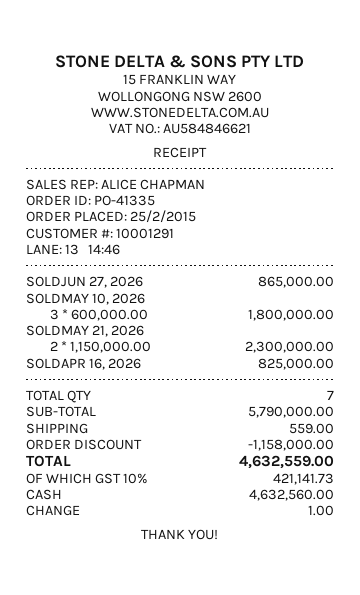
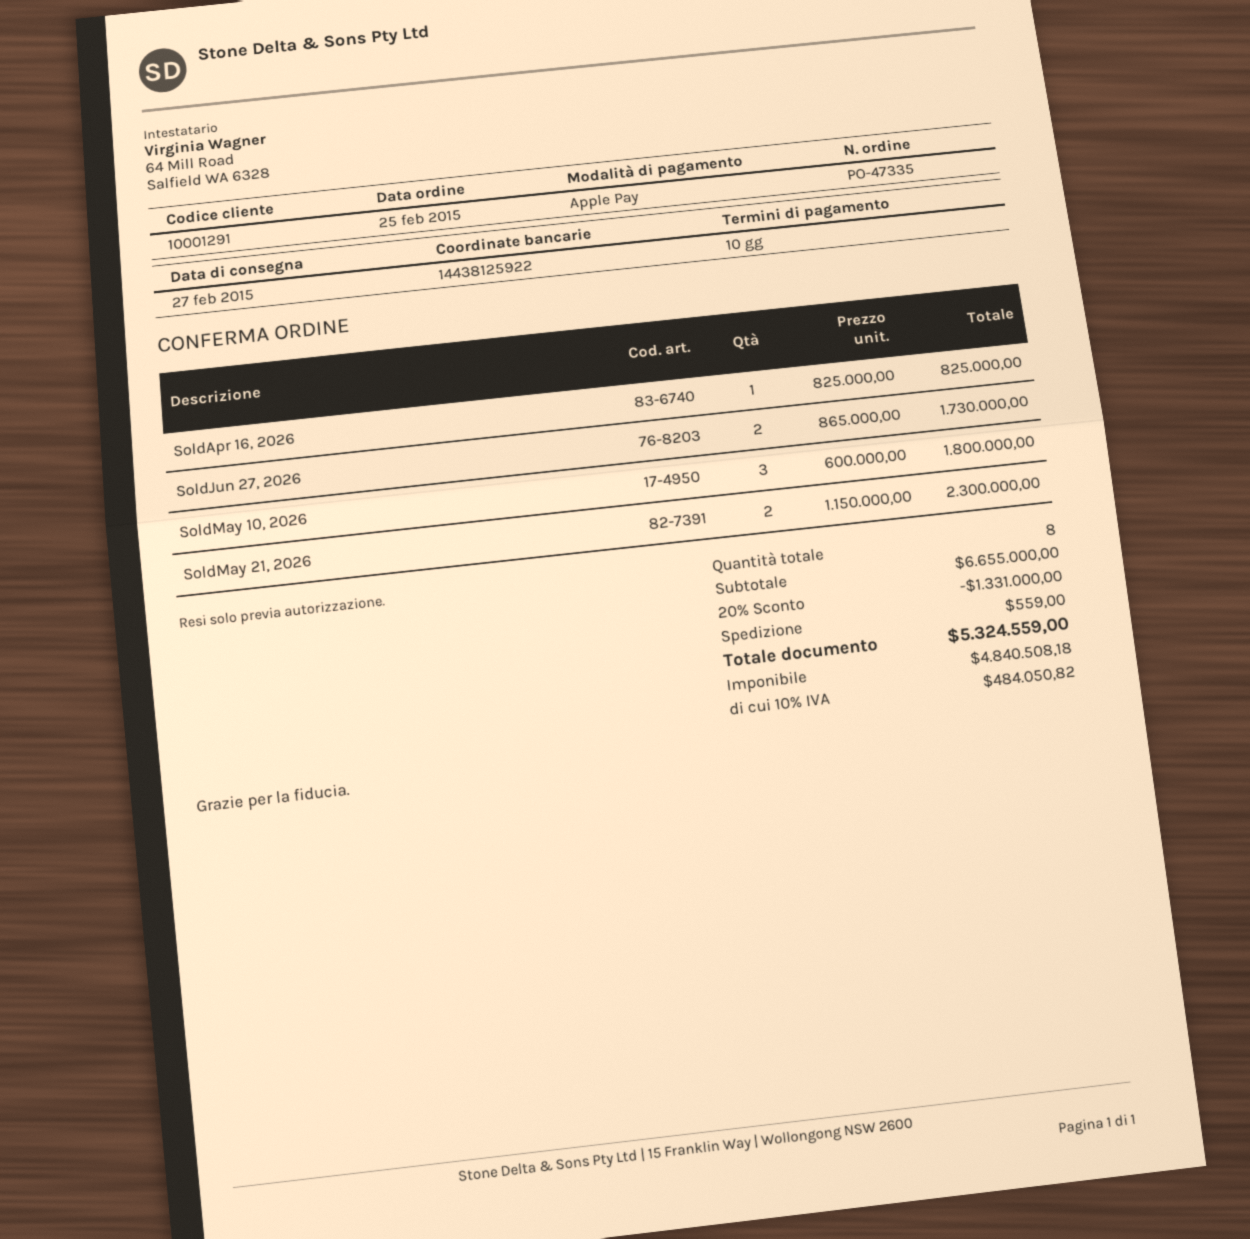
order number: PO-41335 -> PO-47335
payment method: cash -> Apple Pay
SOLDJUN 27, 2026: 1 x 865000.00 = 865000.00 -> 2 x 865000.00 = 1730000.00
total quantity: 7 -> 8
subtotal: 5790000.00 -> 6655000.00
discount: 1158000.00 -> 1331000.00
tax: 10% = 421141.73 -> 10% = 484050.82
total: 4632559.00 -> 5324559.00

